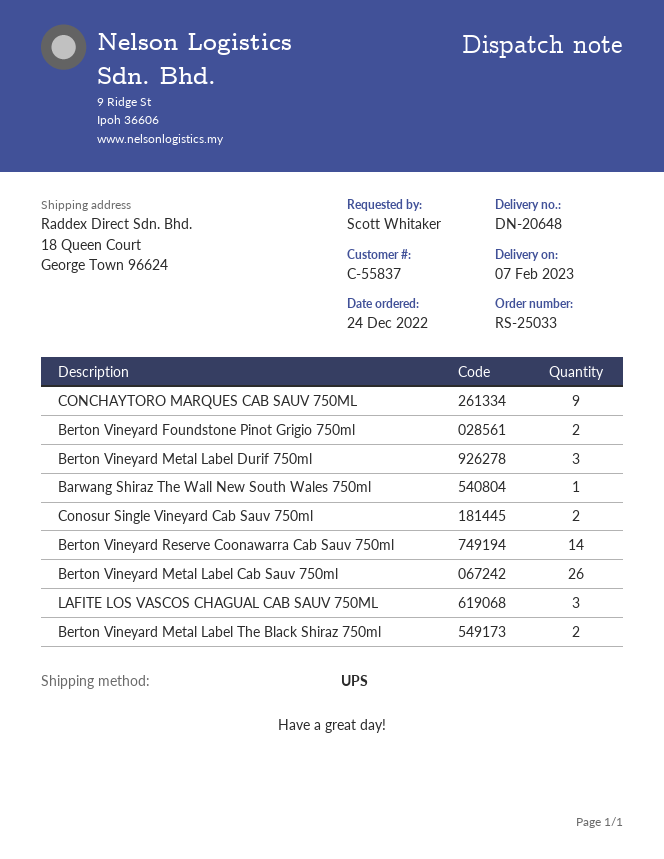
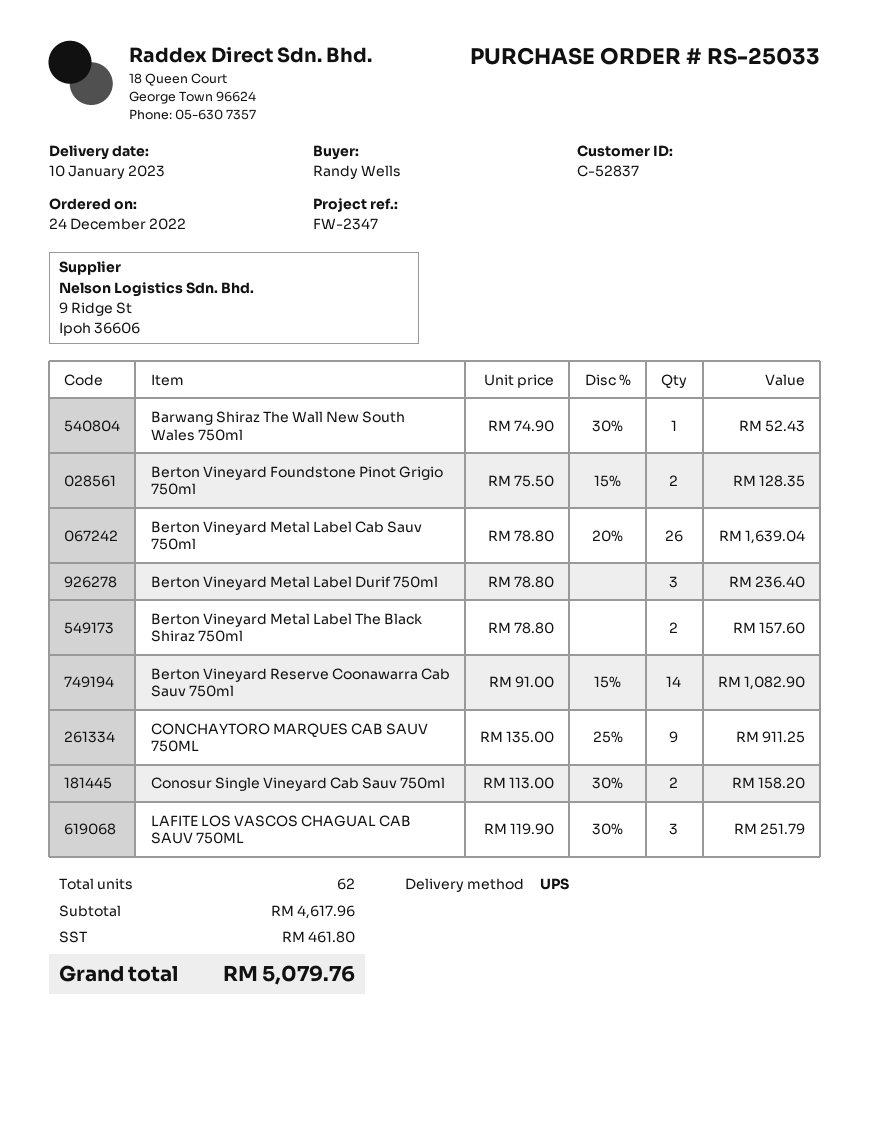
delivery date: 2023-02-07 -> 2023-01-10
customer number: C-55837 -> C-52837
ordered by: Scott Whitaker -> Randy Wells

